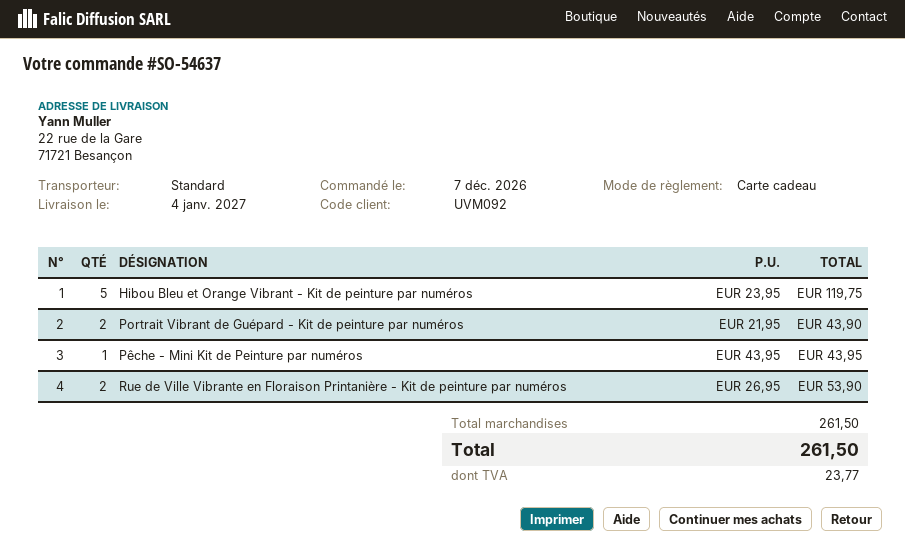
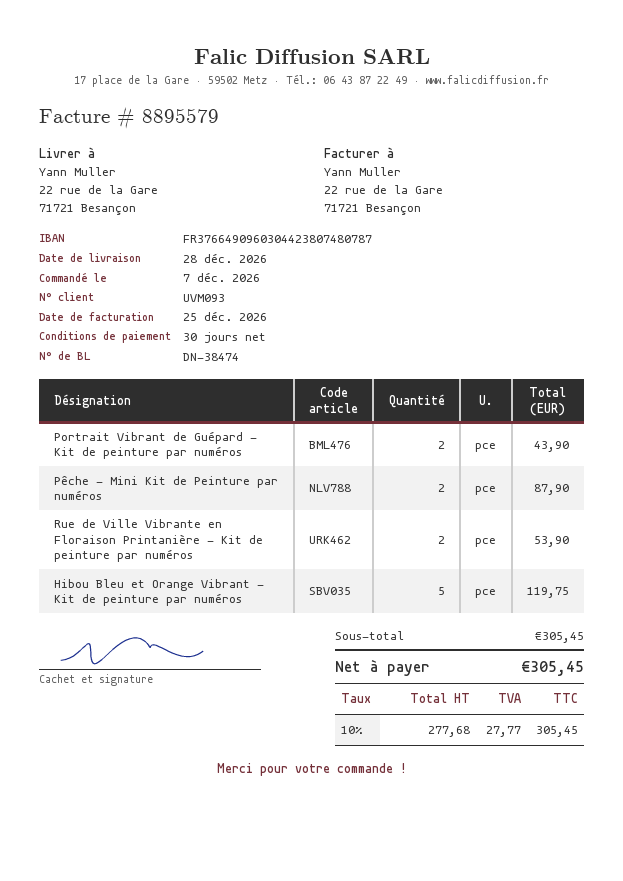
delivery date: 2027-01-04 -> 2026-12-28
customer number: UVM092 -> UVM093
Pêche - Mini Kit de Peinture par numéros: 1 for 43.95 -> 2 for 87.90
subtotal: 261.50 -> 305.45
tax: 23.77 -> 27.77
total: 261.50 -> 305.45

